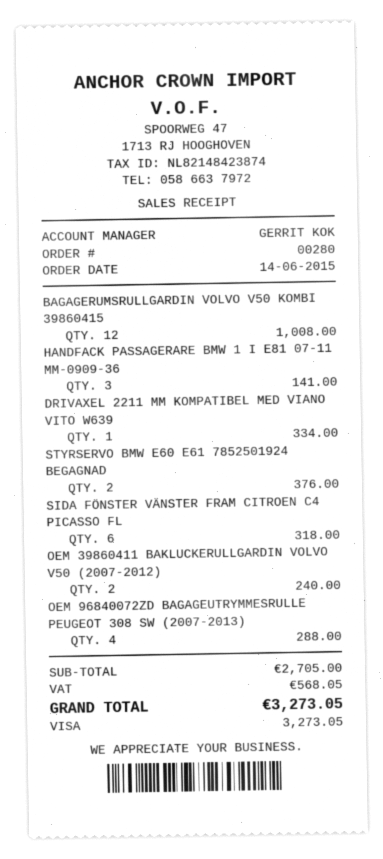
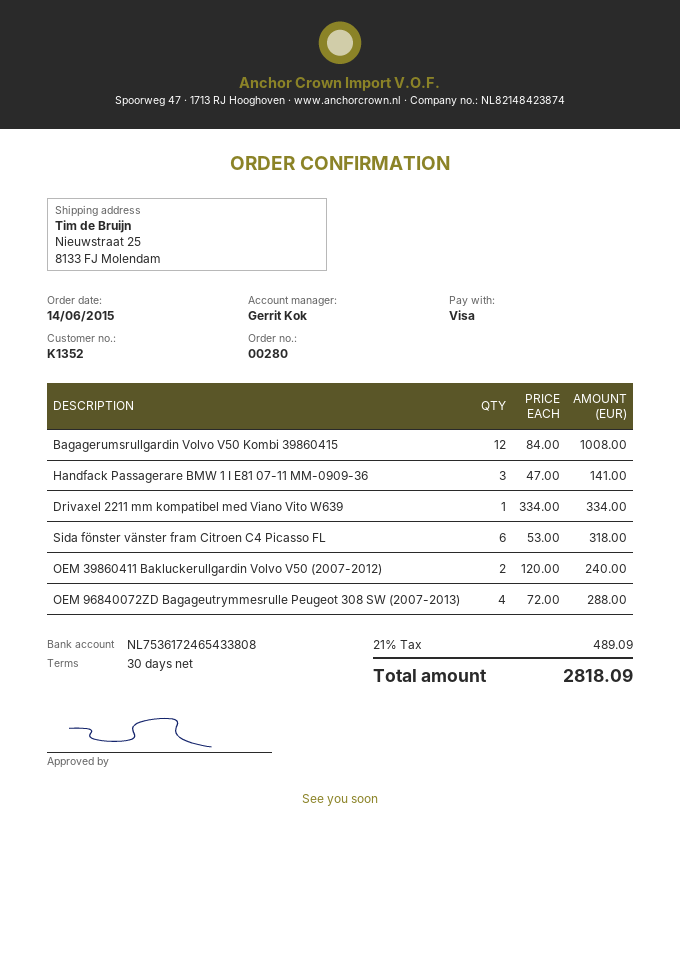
STYRSERVO BMW E60 E61 7852501924 BEGAGNAD: 2 for 376.00 -> none
tax: 568.05 -> 489.09
total: 3273.05 -> 2818.09

